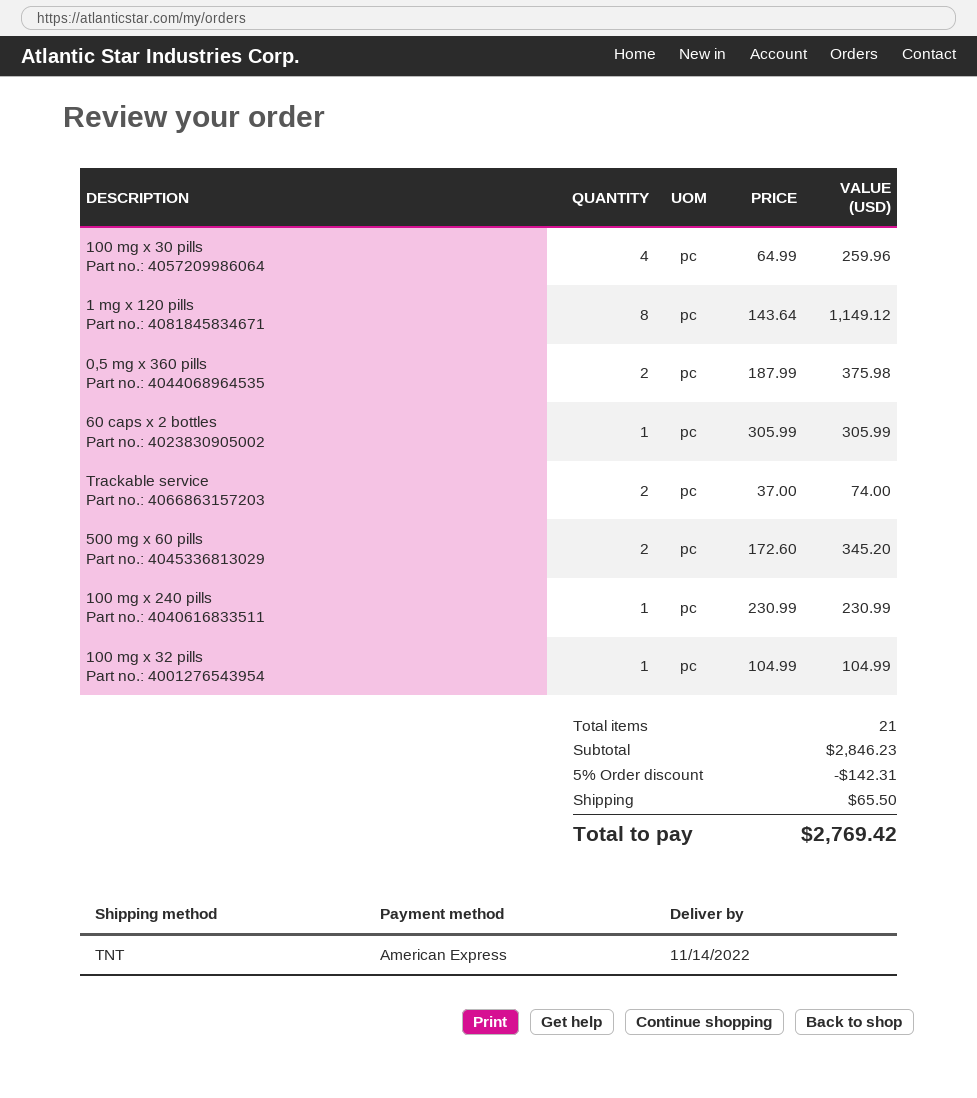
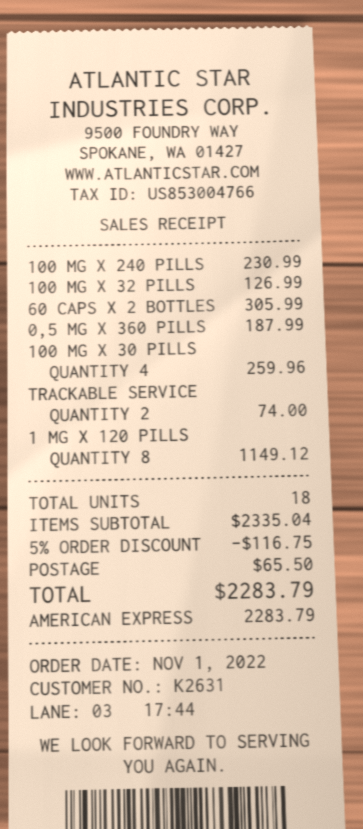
0,5 mg x 360 pills: 2 for 375.98 -> 1 for 187.99
500 mg x 60 pills: 2 for 345.20 -> none
100 mg x 32 pills: 1 for 104.99 -> 1 for 126.99
total quantity: 21 -> 18
subtotal: 2846.23 -> 2335.04
discount: 5% = 142.31 -> 5% = 116.75
total: 2769.42 -> 2283.79

